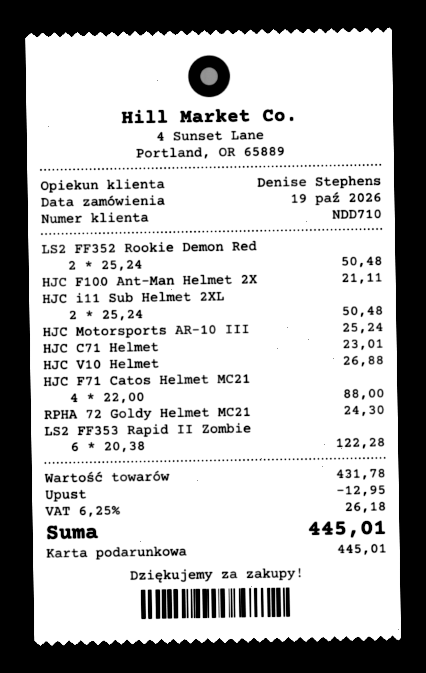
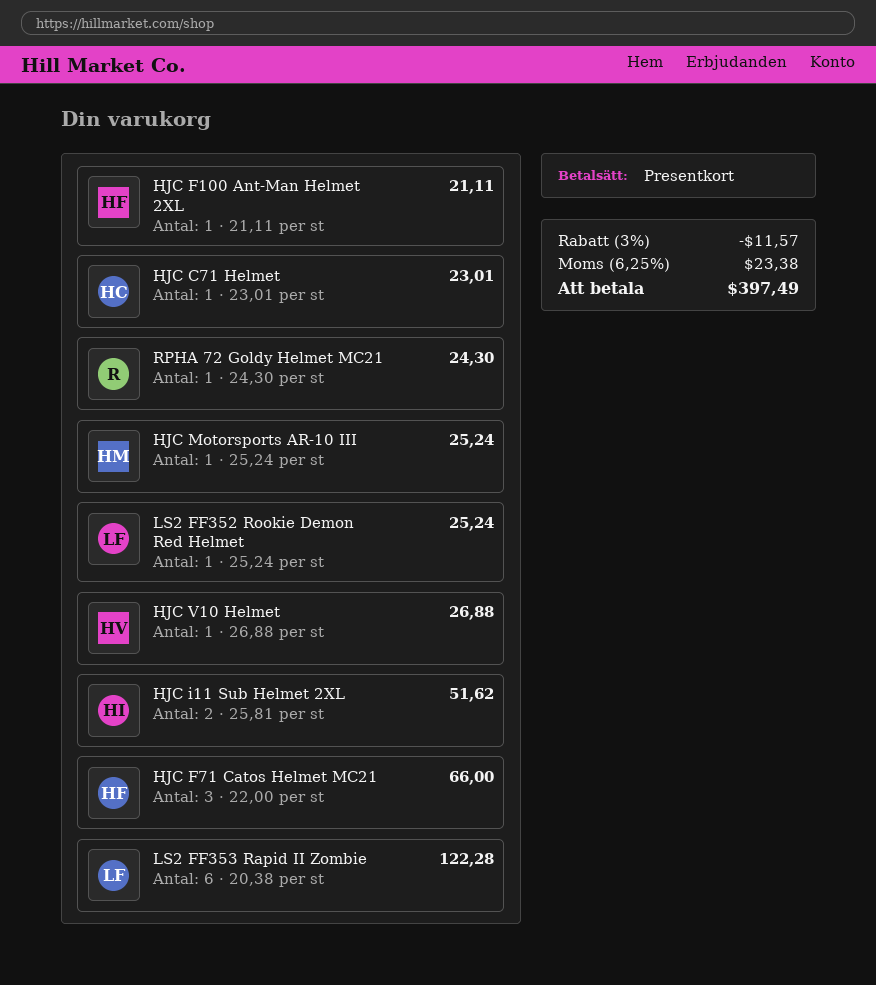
LS2 FF352 Rookie Demon Red: 2 x 25.24 = 50.48 -> 1 x 25.24 = 25.24
HJC i11 Sub Helmet 2XL: 2 x 25.24 = 50.48 -> 2 x 25.81 = 51.62
HJC F71 Catos Helmet MC21: 4 x 22.00 = 88.00 -> 3 x 22.00 = 66.00
discount: 12.95 -> 11.57
tax: 6.25% = 26.18 -> 6.25% = 23.38
total: 445.01 -> 397.49

